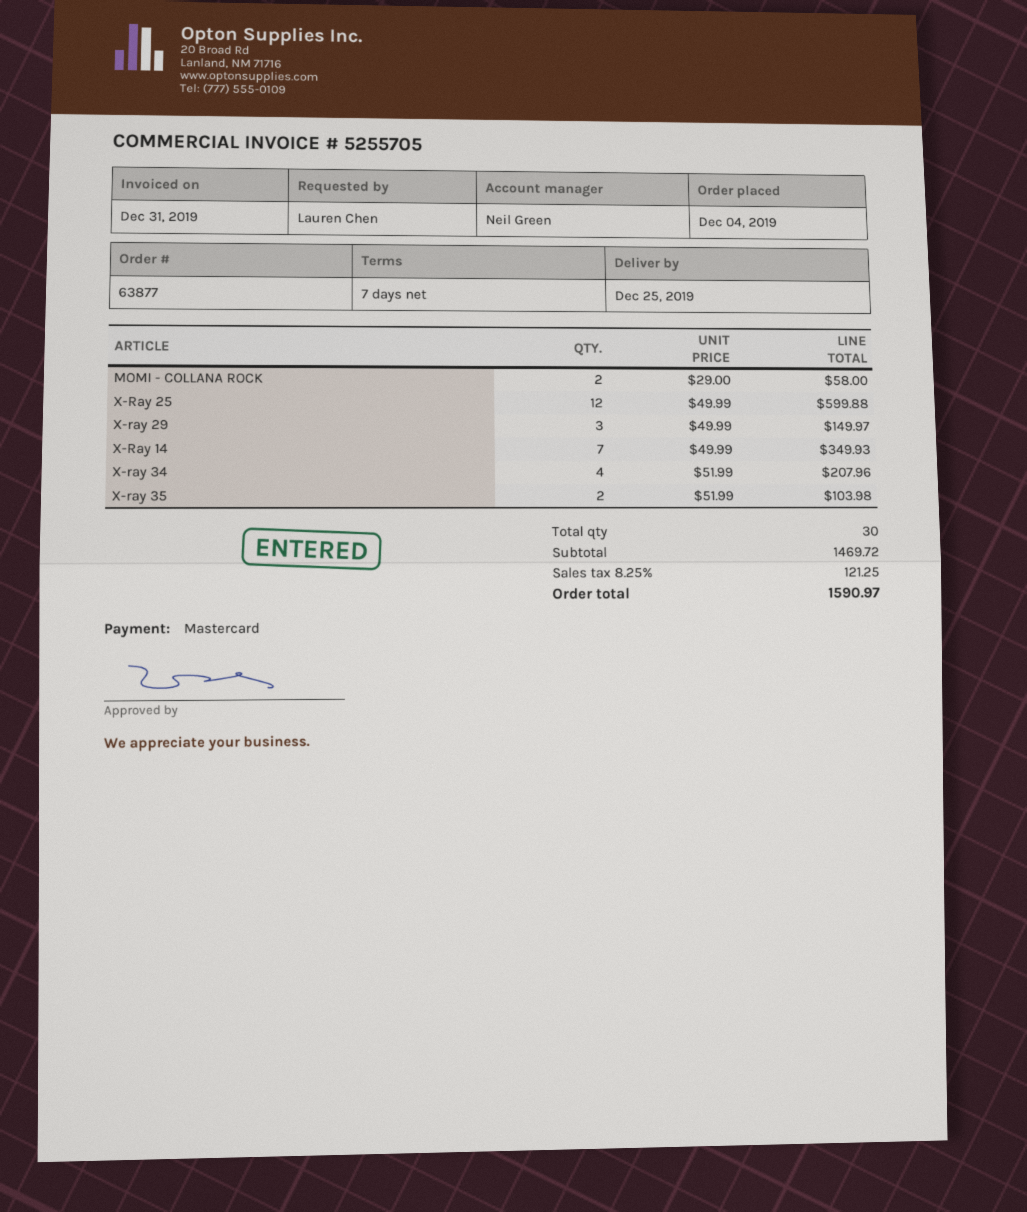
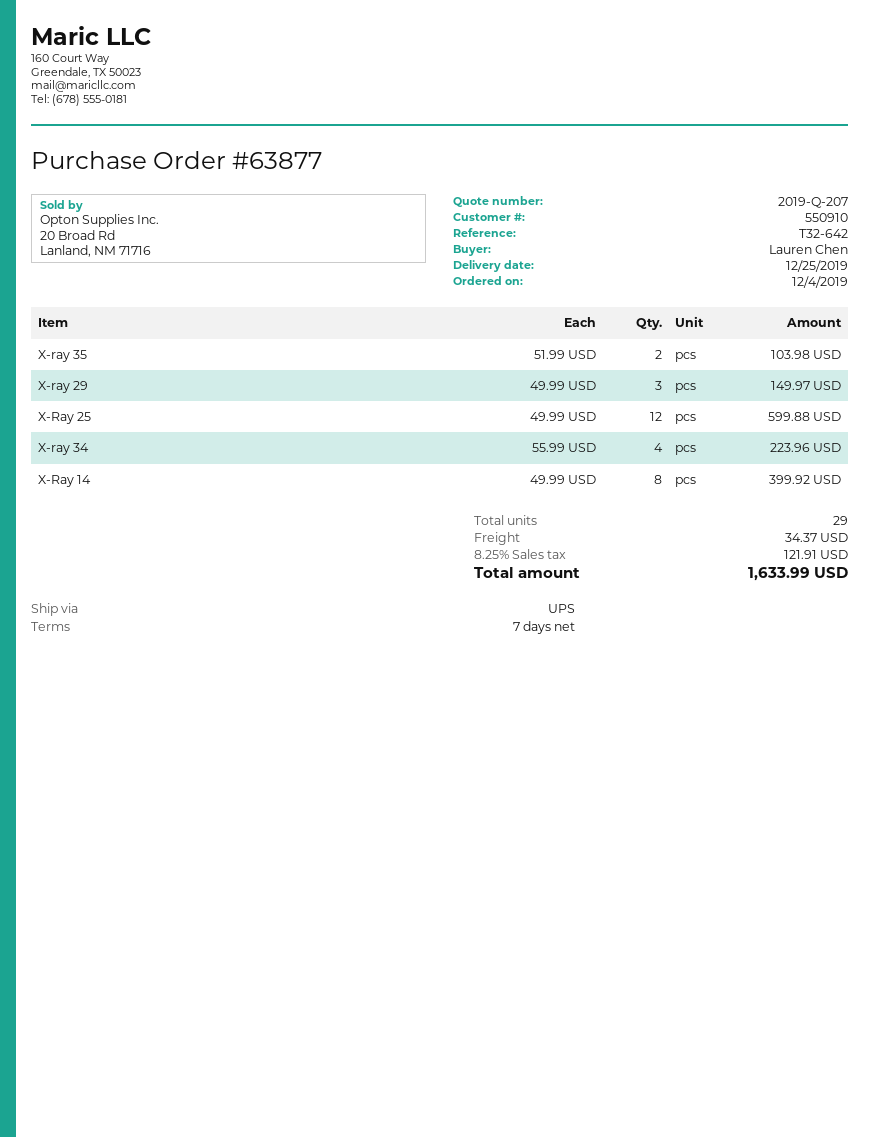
MOMI - COLLANA ROCK: 2 x 29.00 = 58.00 -> none
X-Ray 14: 7 x 49.99 = 349.93 -> 8 x 49.99 = 399.92
X-ray 34: 4 x 51.99 = 207.96 -> 4 x 55.99 = 223.96
total quantity: 30 -> 29
shipping: none -> 34.37
tax: 8.25% = 121.25 -> 8.25% = 121.91
total: 1590.97 -> 1633.99

